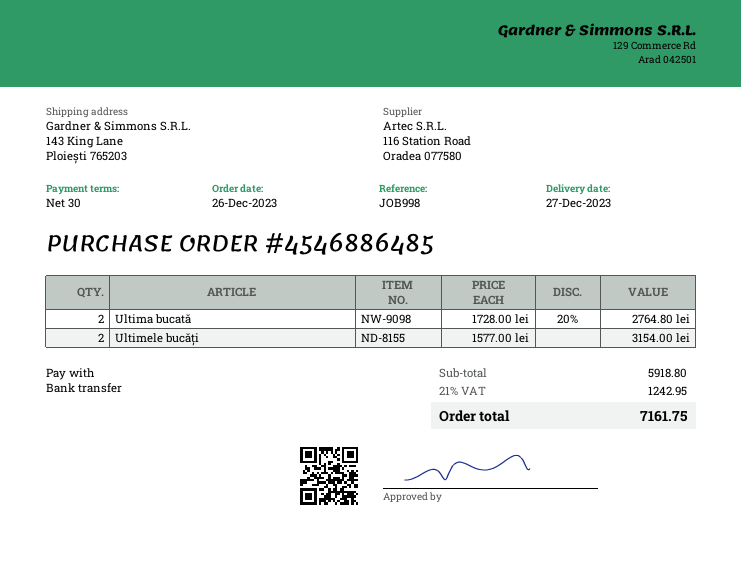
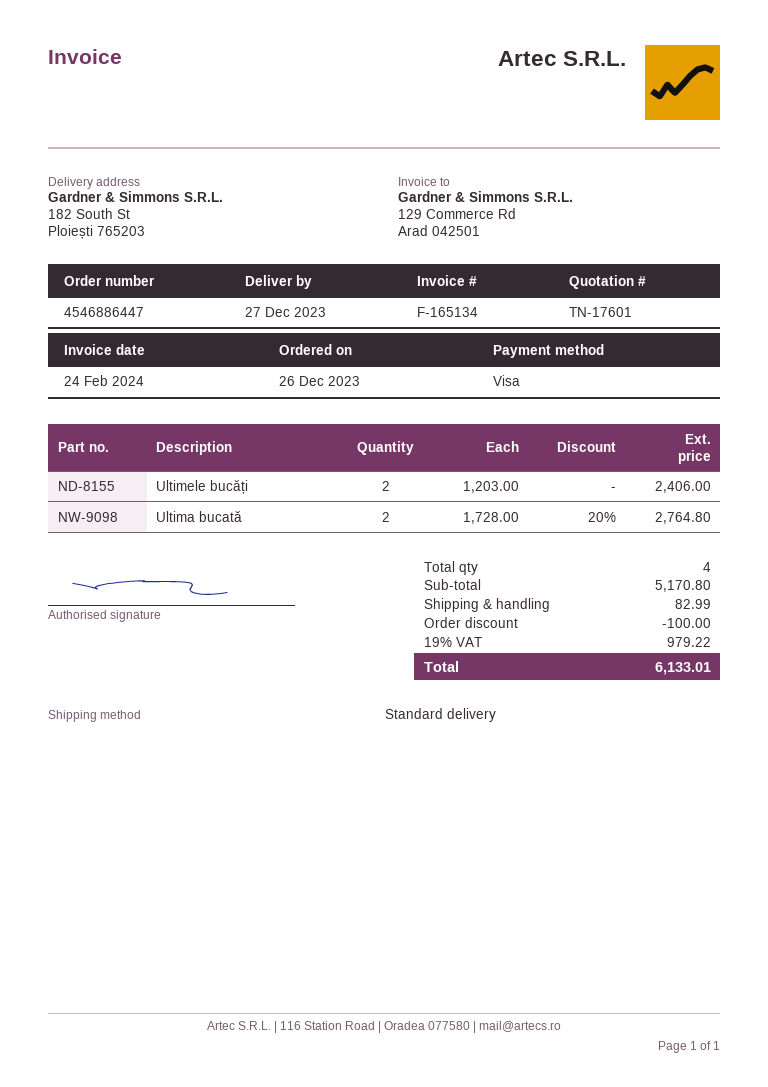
order number: 4546886485 -> 4546886447
payment method: bank transfer -> Visa
ship to: 143 King Lane, Ploiești 765203 -> 182 South St, Ploiești 765203
Ultimele bucăți: 2 x 1577.00 = 3154.00 -> 2 x 1203.00 = 2406.00
subtotal: 5918.80 -> 5170.80
discount: none -> 100.00
shipping: none -> 82.99
tax: 21% = 1242.95 -> 19% = 979.22
total: 7161.75 -> 6133.01

